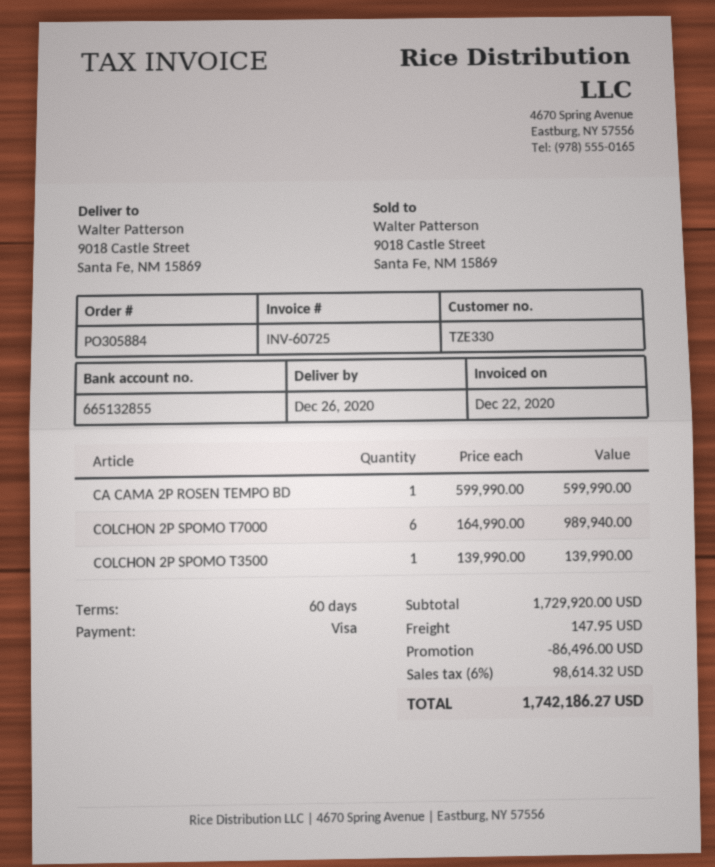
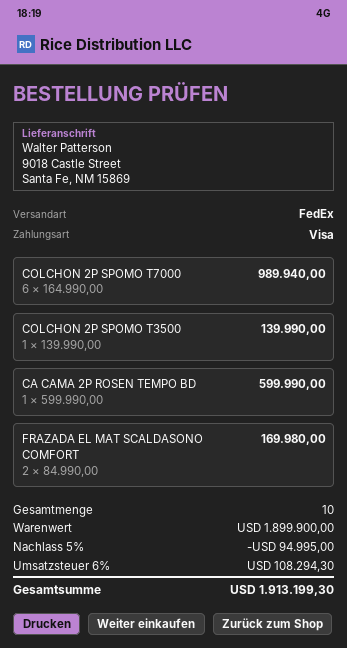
FRAZADA EL MAT SCALDASONO COMFORT: none -> 2 x 84990.00 = 169980.00
subtotal: 1729920.00 -> 1899900.00
discount: 86496.00 -> 94995.00
shipping: 147.95 -> none
tax: 6% = 98614.32 -> 6% = 108294.30
total: 1742186.27 -> 1913199.30

